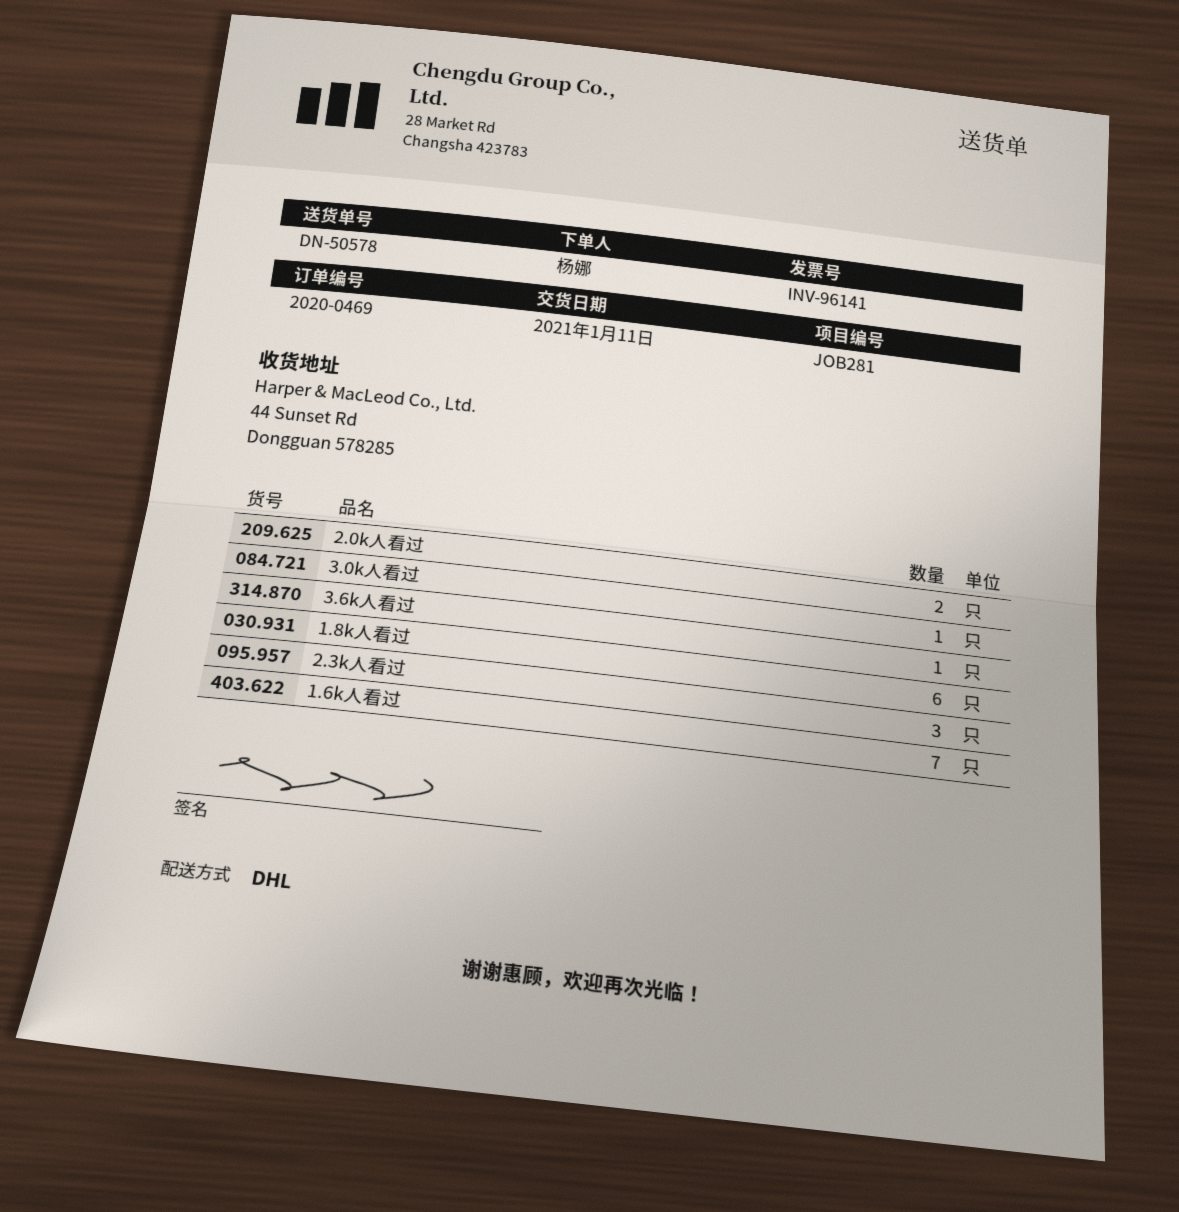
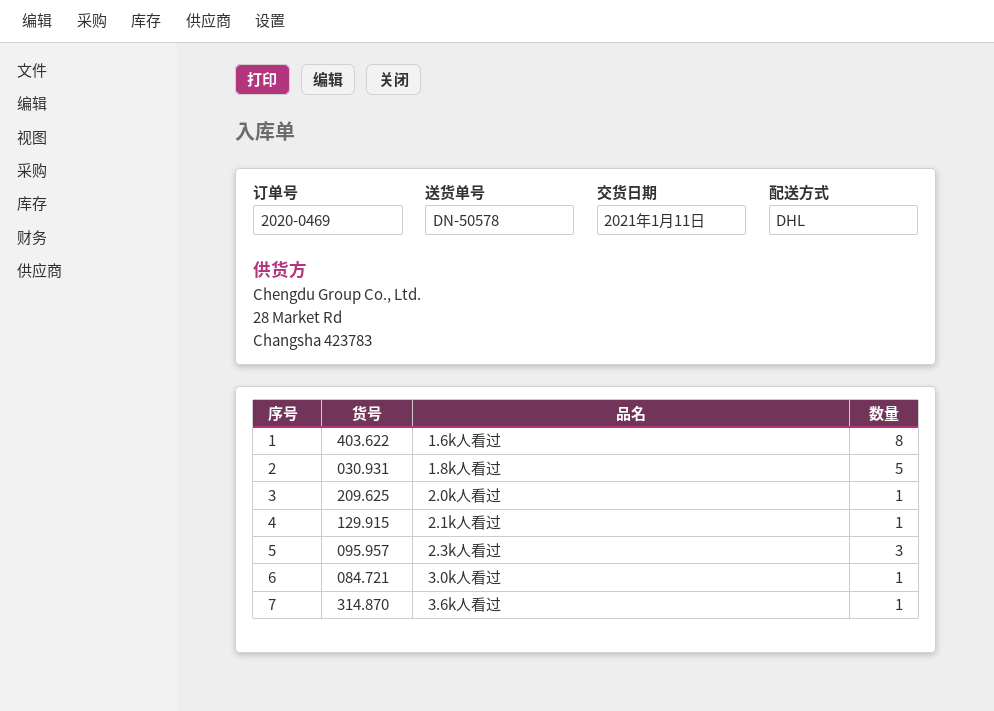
2.0k人看过: 2 -> 1
1.8k人看过: 6 -> 5
1.6k人看过: 7 -> 8
2.1k人看过: none -> 1

